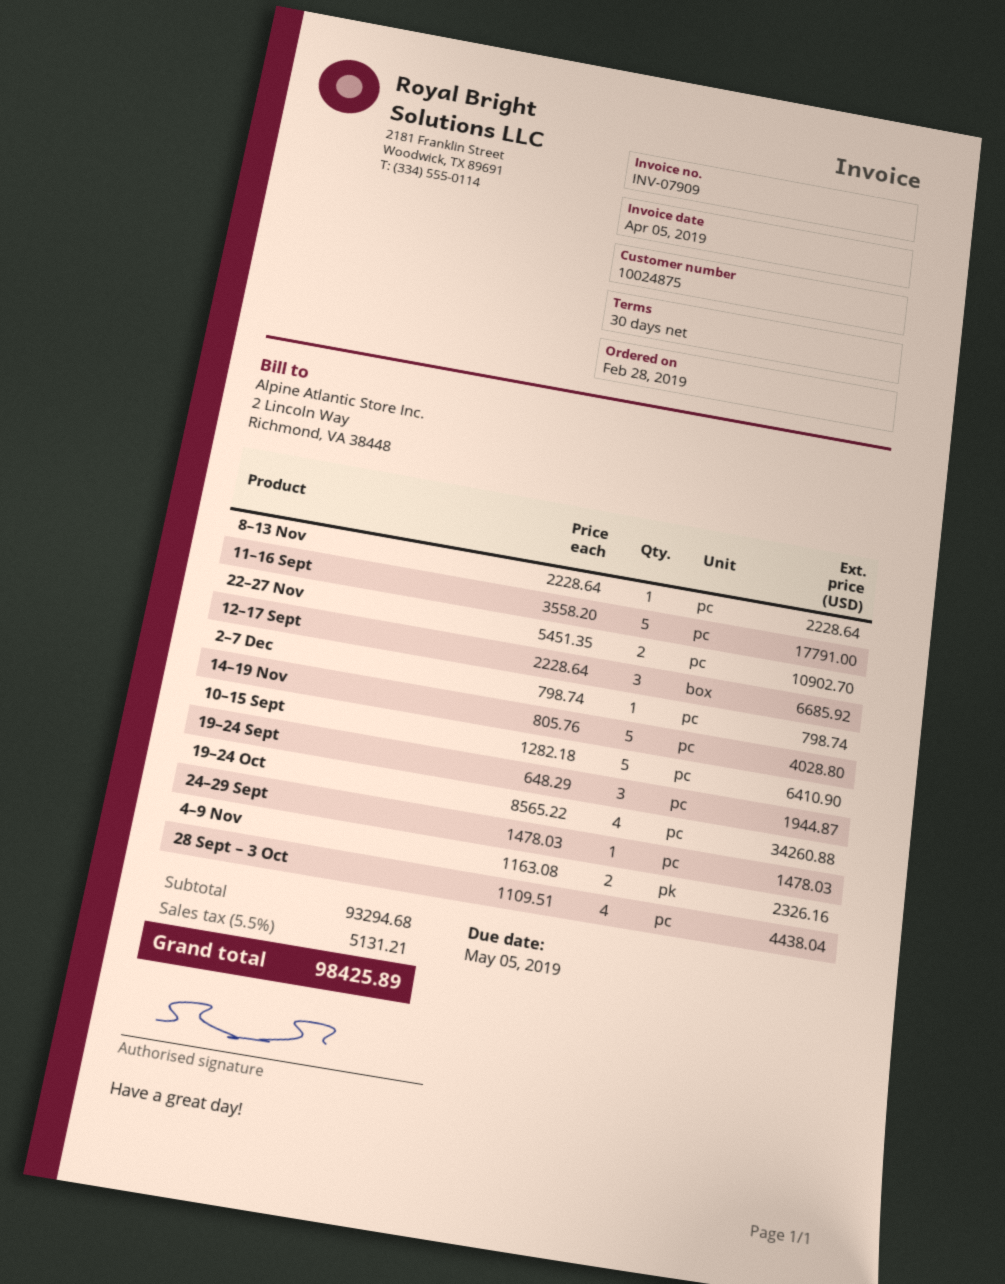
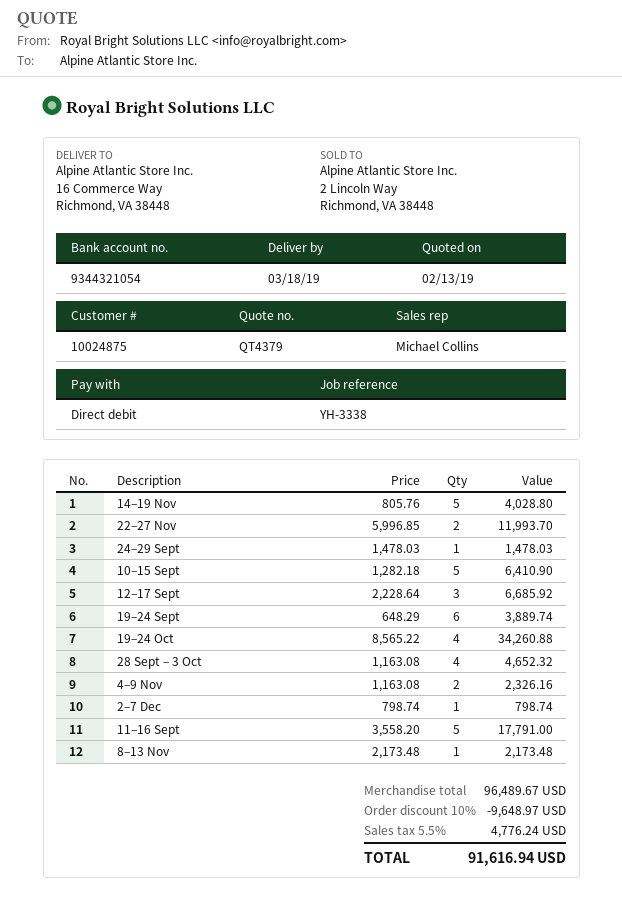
8–13 Nov: 1 x 2228.64 = 2228.64 -> 1 x 2173.48 = 2173.48
22–27 Nov: 2 x 5451.35 = 10902.70 -> 2 x 5996.85 = 11993.70
19–24 Sept: 3 x 648.29 = 1944.87 -> 6 x 648.29 = 3889.74
28 Sept – 3 Oct: 4 x 1109.51 = 4438.04 -> 4 x 1163.08 = 4652.32
subtotal: 93294.68 -> 96489.67
discount: none -> 10% = 9648.97
tax: 5.5% = 5131.21 -> 5.5% = 4776.24
total: 98425.89 -> 91616.94

